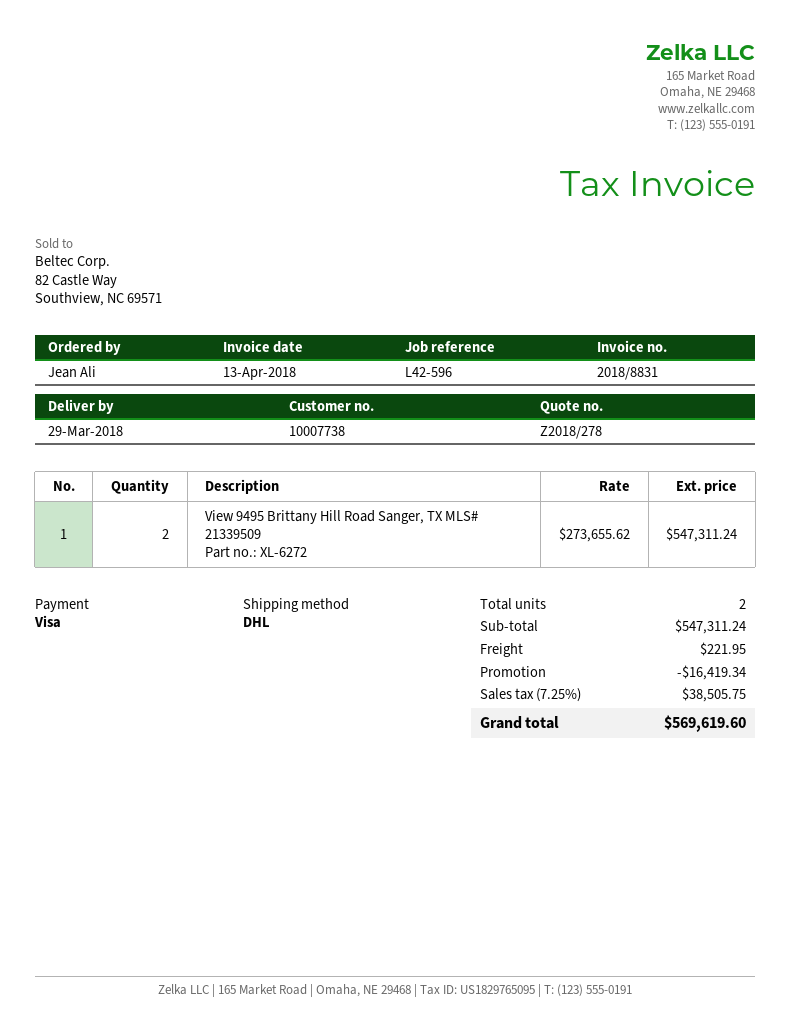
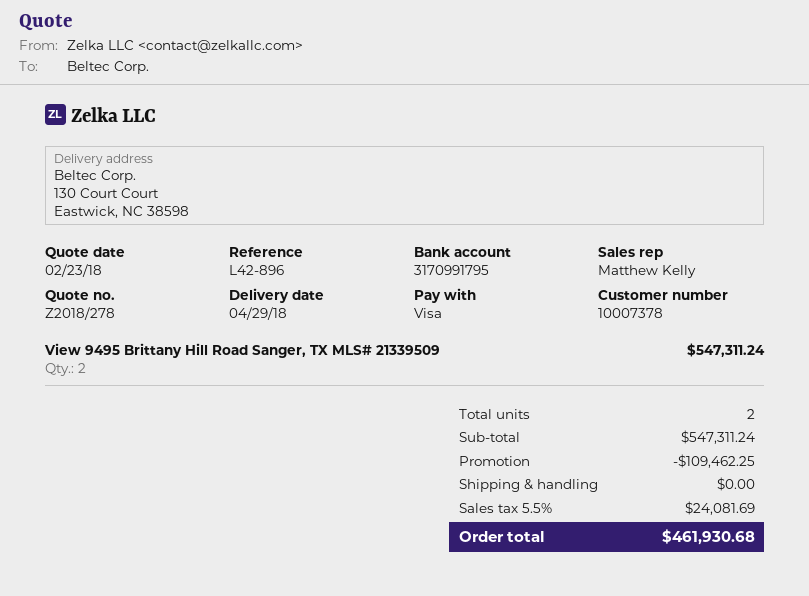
delivery date: 2018-03-29 -> 2018-04-29
customer number: 10007738 -> 10007378
reference: L42-596 -> L42-896
discount: 16419.34 -> 109462.25
shipping: 221.95 -> 0.00
tax: 7.25% = 38505.75 -> 5.5% = 24081.69
total: 569619.60 -> 461930.68

